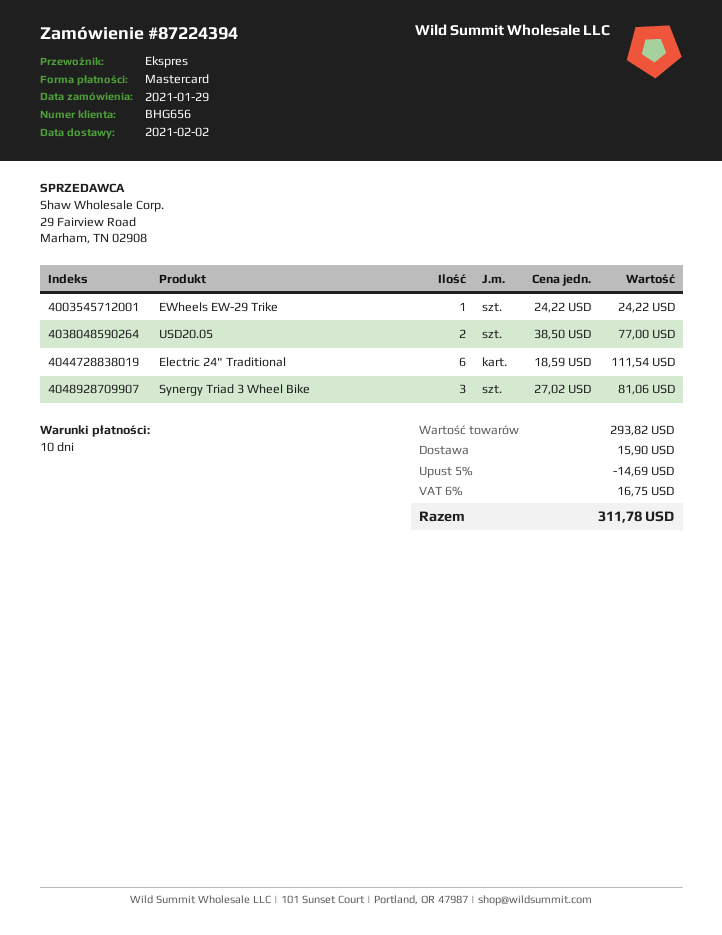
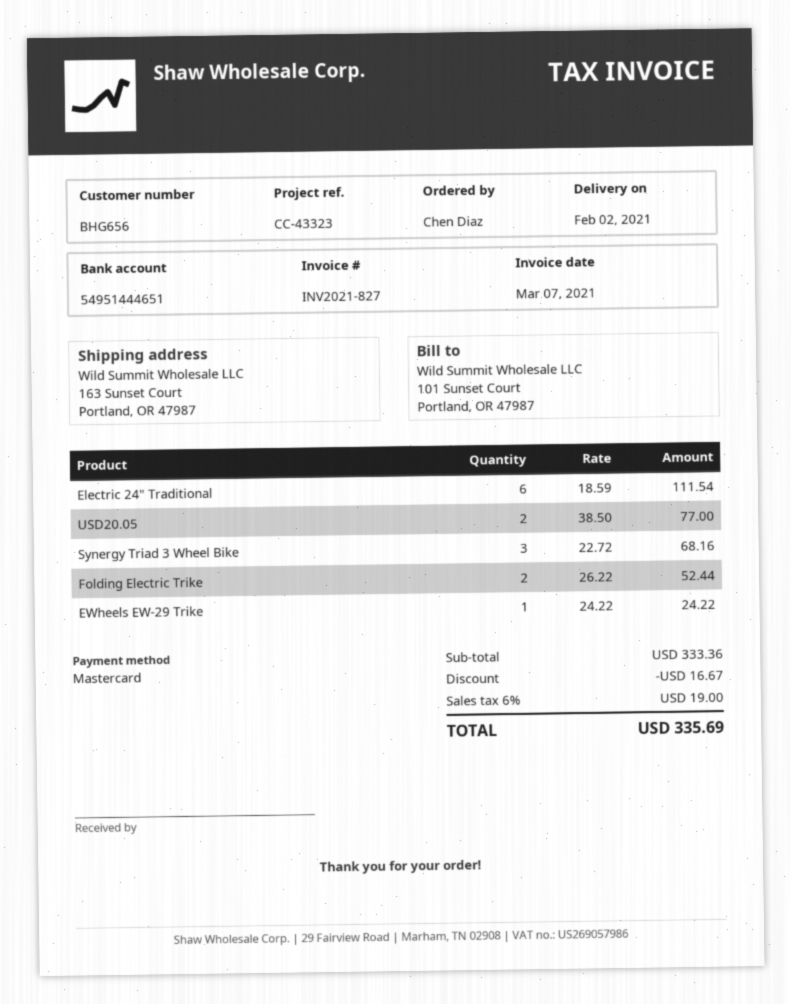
Synergy Triad 3 Wheel Bike: 3 x 27.02 = 81.06 -> 3 x 22.72 = 68.16
Folding Electric Trike: none -> 2 x 26.22 = 52.44
subtotal: 293.82 -> 333.36
discount: 14.69 -> 16.67
shipping: 15.90 -> none
tax: 6% = 16.75 -> 6% = 19.00
total: 311.78 -> 335.69

